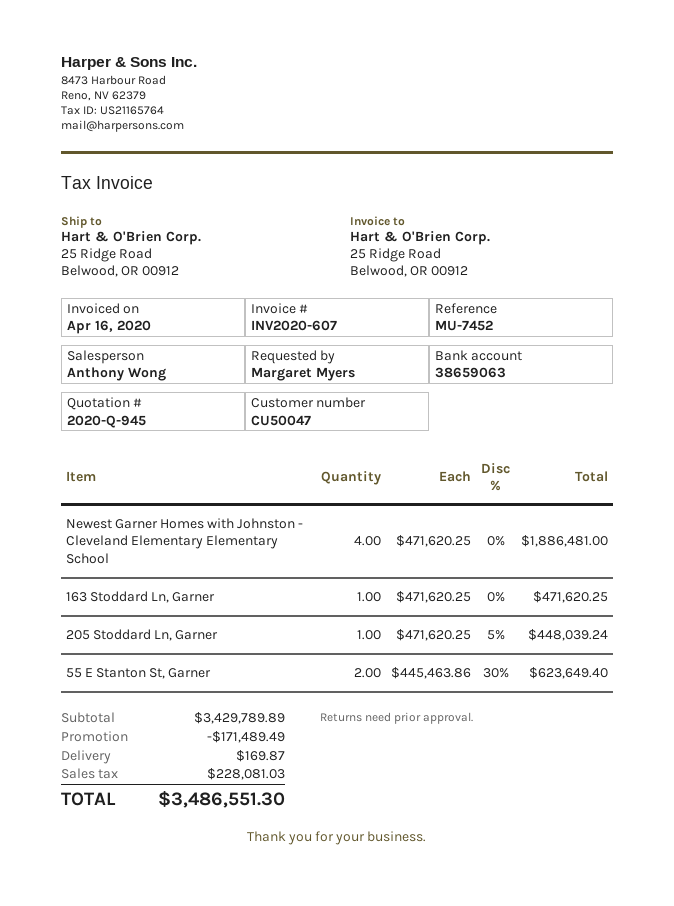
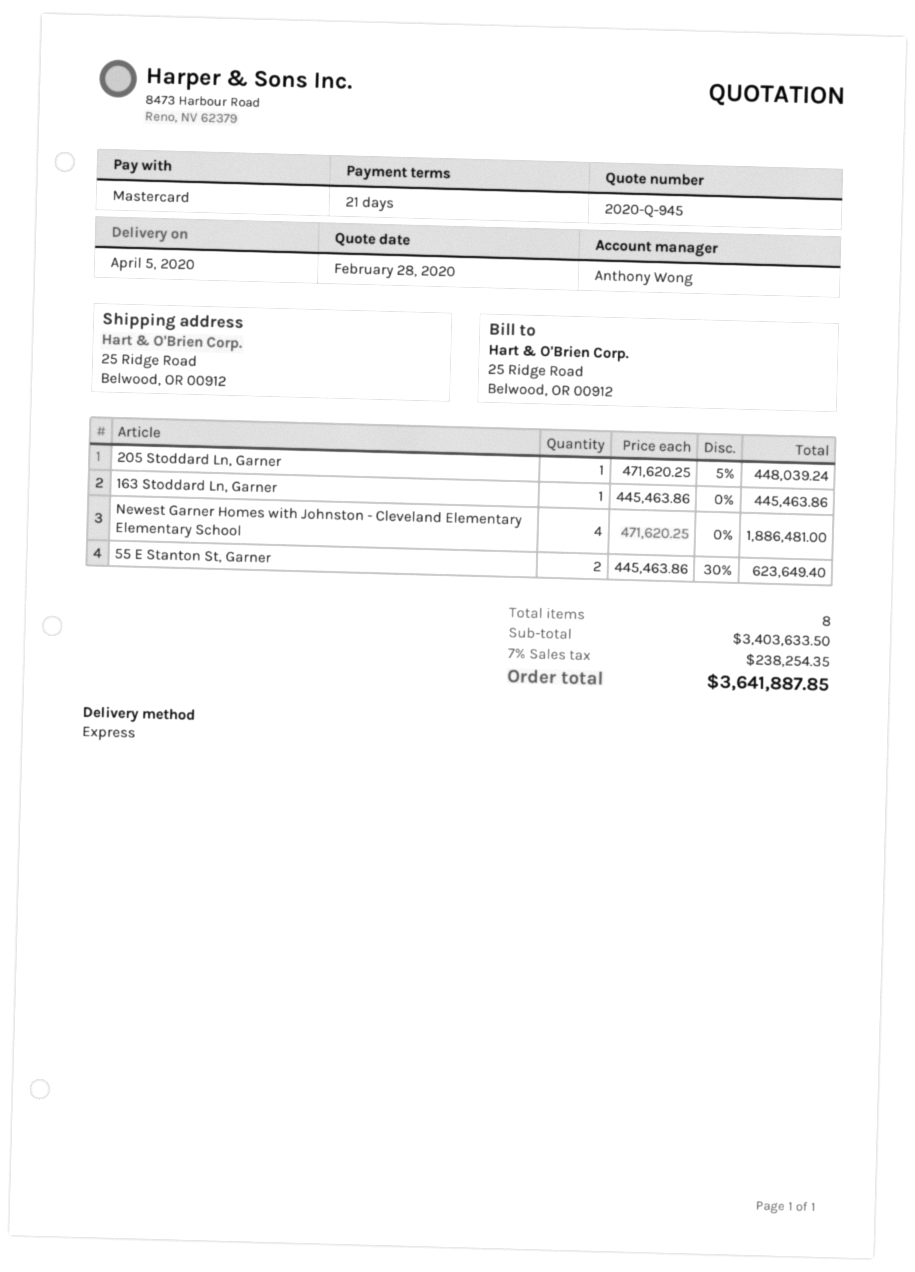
163 Stoddard Ln, Garner: 1 x 471620.25 = 471620.25 -> 1 x 445463.86 = 445463.86
subtotal: 3429789.89 -> 3403633.50
discount: 171489.49 -> none
shipping: 169.87 -> none
tax: 228081.03 -> 238254.35
total: 3486551.30 -> 3641887.85

